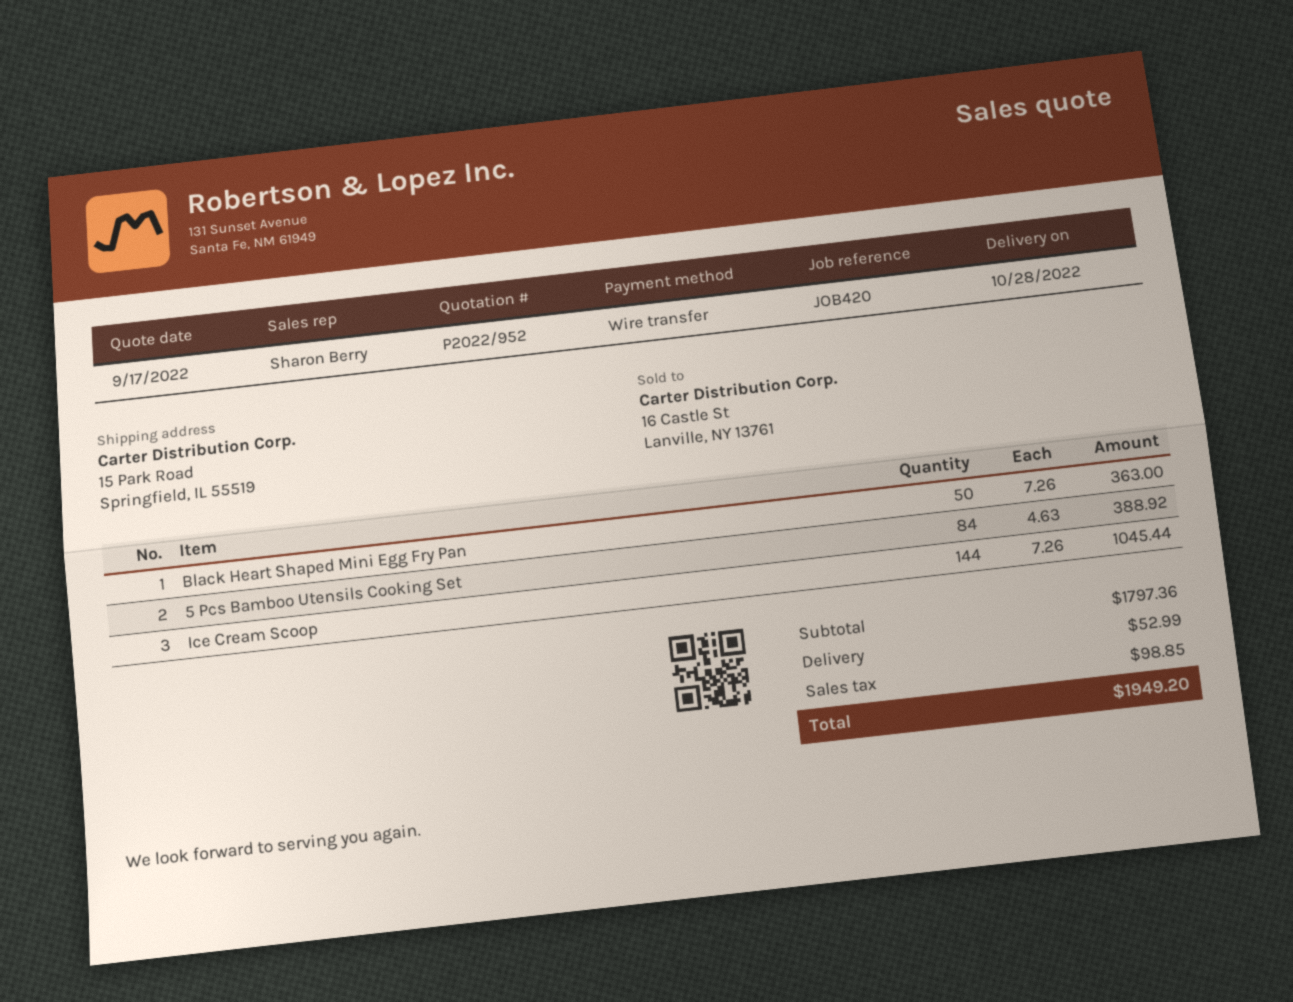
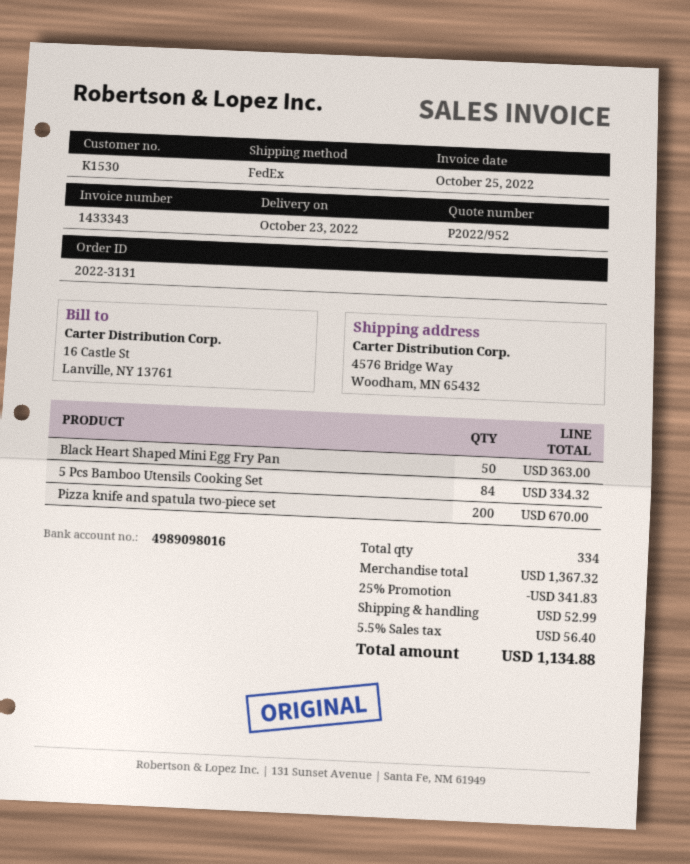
delivery date: 2022-10-28 -> 2022-10-23
ship to: 15 Park Road, Springfield, IL 55519 -> 4576 Bridge Way, Woodham, MN 65432
5 Pcs Bamboo Utensils Cooking Set: 84 for 388.92 -> 84 for 334.32
Ice Cream Scoop: 144 for 1045.44 -> none
Pizza knife and spatula two-piece set: none -> 200 for 670.00
subtotal: 1797.36 -> 1367.32
discount: none -> 25% = 341.83
tax: 98.85 -> 56.40
total: 1949.20 -> 1134.88

